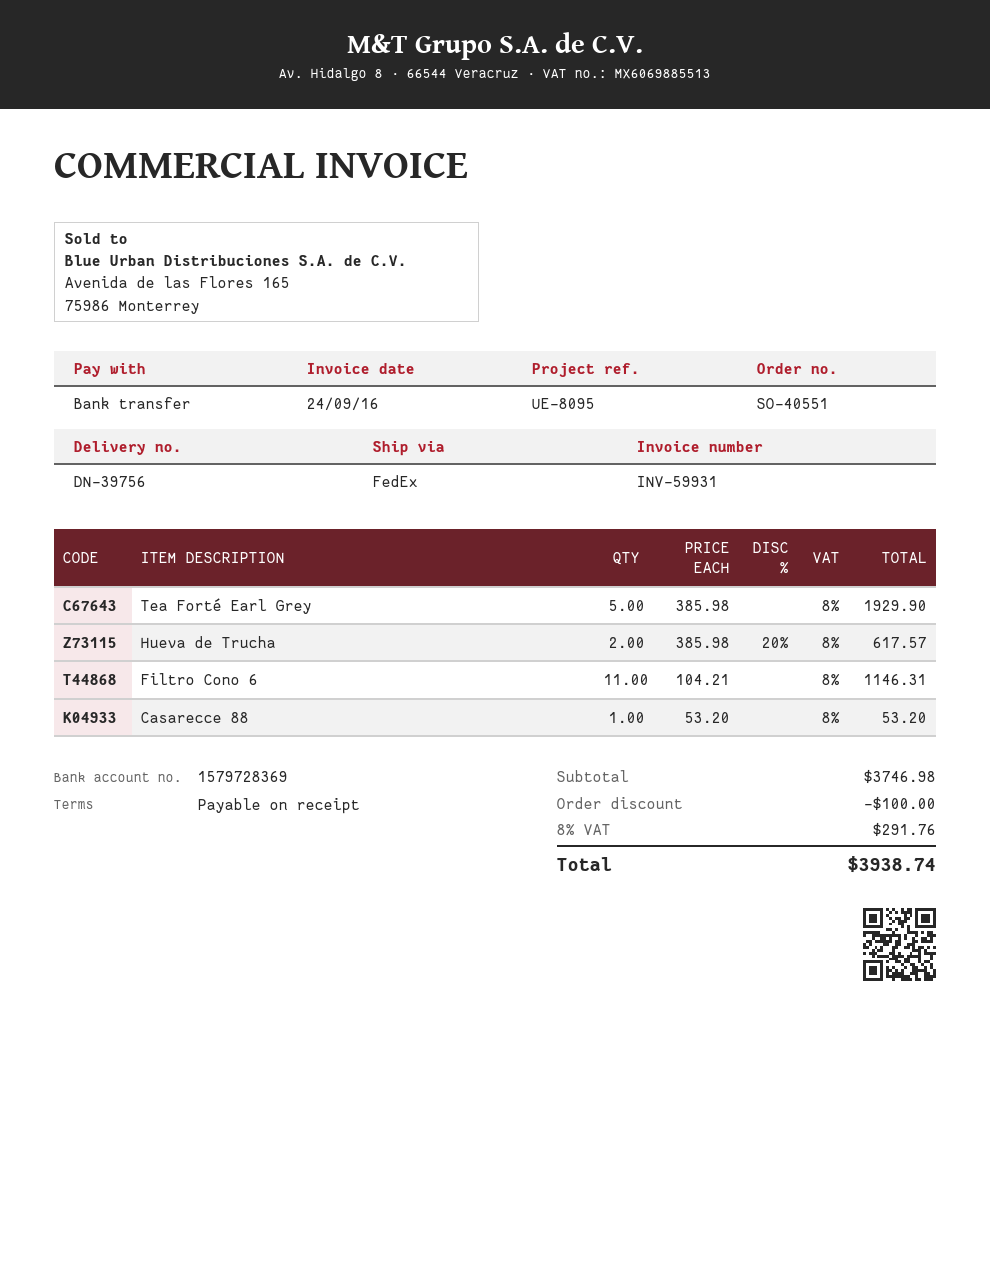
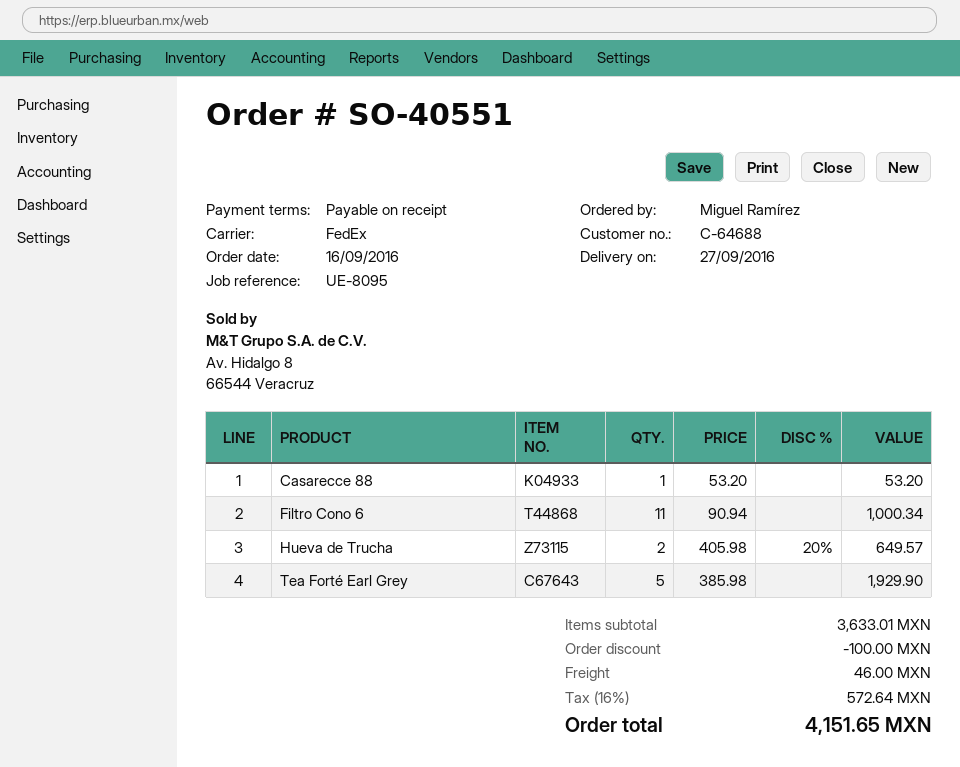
Hueva de Trucha: 2 x 385.98 - 20% = 617.57 -> 2 x 405.98 - 20% = 649.57
Filtro Cono 6: 11 x 104.21 = 1146.31 -> 11 x 90.94 = 1000.34
subtotal: 3746.98 -> 3633.01
shipping: none -> 46.00
tax: 8% = 291.76 -> 16% = 572.64
total: 3938.74 -> 4151.65

